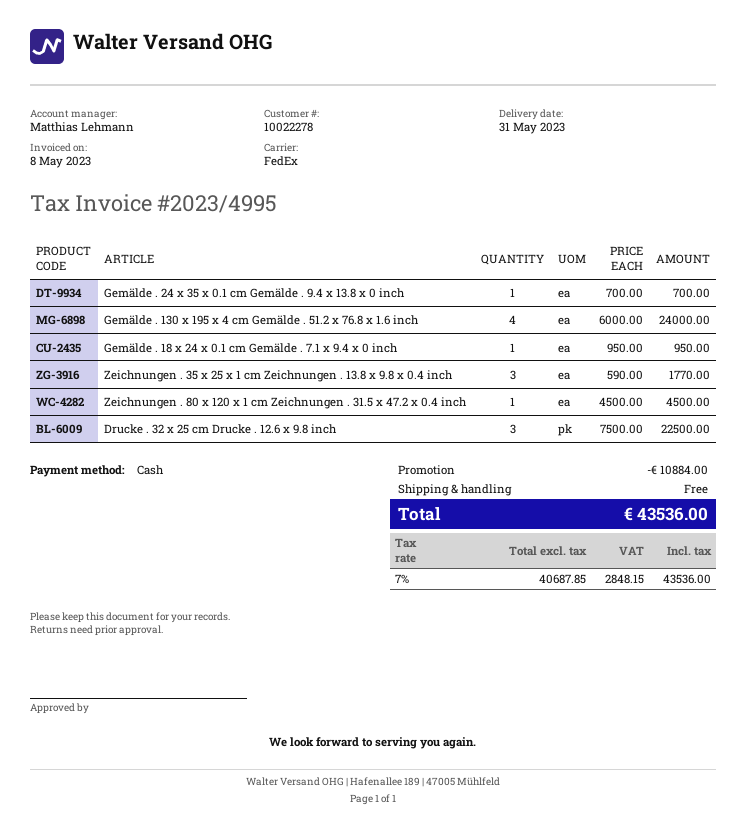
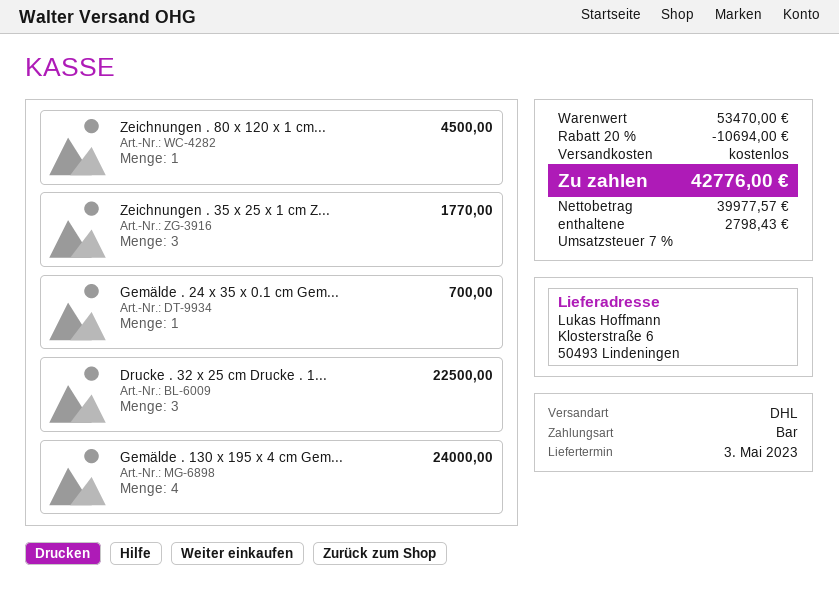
delivery date: 2023-05-31 -> 2023-05-03
shipping method: FedEx -> DHL
Gemälde . 18 x 24 x 0.1 cm Gemälde . 7.1 x 9.4 x 0 inch: 1 for 950.00 -> none
discount: 10884.00 -> 10694.00
net: 40687.85 -> 39977.57
tax: 7% = 2848.15 -> 7% = 2798.43
total: 43536.00 -> 42776.00

